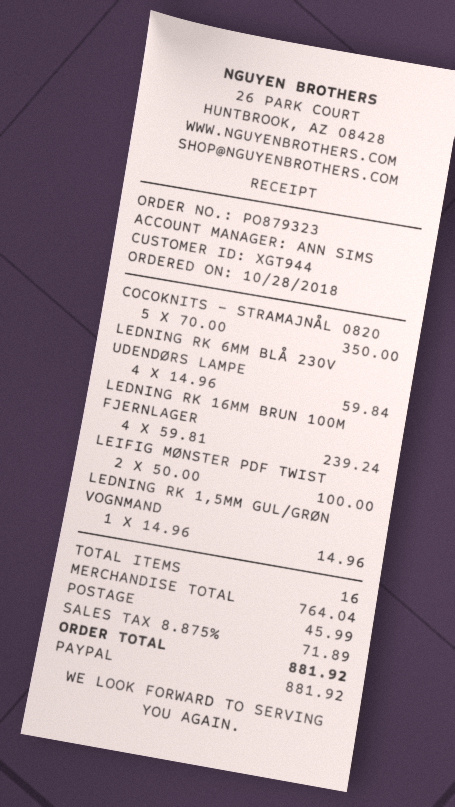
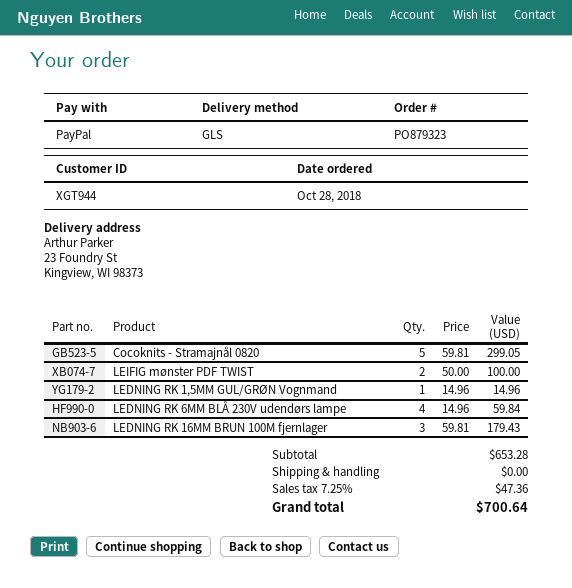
COCOKNITS - STRAMAJNÅL 0820: 5 x 70.00 = 350.00 -> 5 x 59.81 = 299.05
LEDNING RK 16MM BRUN 100M FJERNLAGER: 4 x 59.81 = 239.24 -> 3 x 59.81 = 179.43
subtotal: 764.04 -> 653.28
shipping: 45.99 -> 0.00
tax: 8.875% = 71.89 -> 7.25% = 47.36
total: 881.92 -> 700.64

